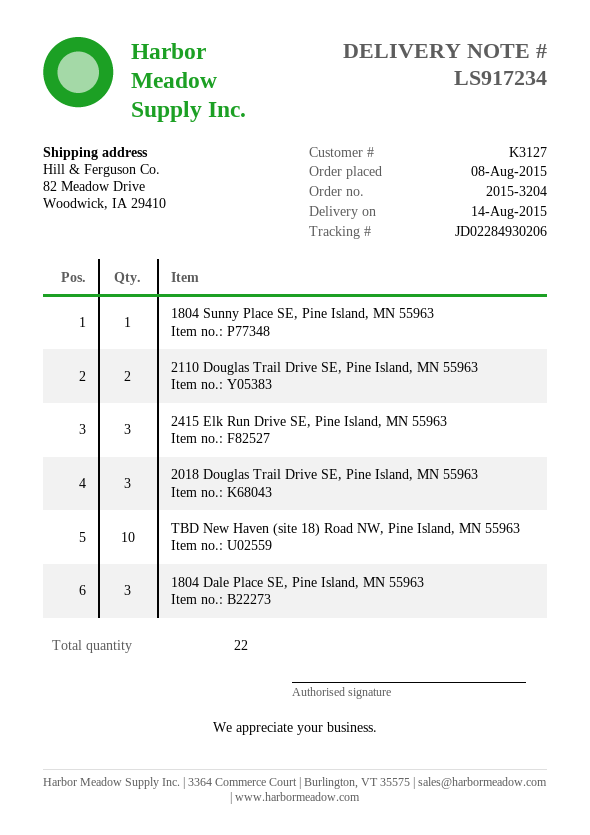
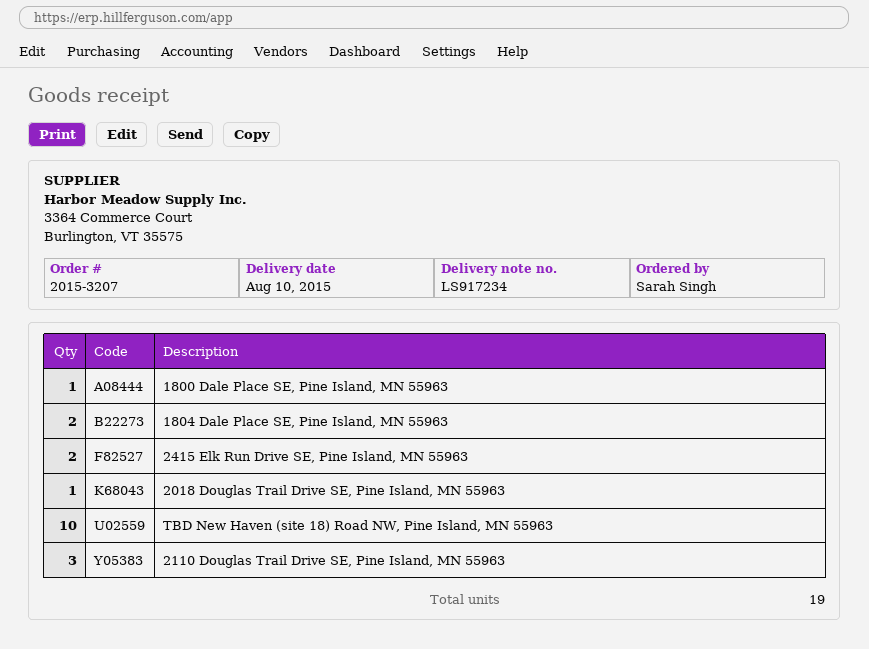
order number: 2015-3204 -> 2015-3207
delivery date: 2015-08-14 -> 2015-08-10
1804 Sunny Place SE, Pine Island, MN 55963: 1 -> none
2110 Douglas Trail Drive SE, Pine Island, MN 55963: 2 -> 3
2415 Elk Run Drive SE, Pine Island, MN 55963: 3 -> 2
2018 Douglas Trail Drive SE, Pine Island, MN 55963: 3 -> 1
1804 Dale Place SE, Pine Island, MN 55963: 3 -> 2
1800 Dale Place SE, Pine Island, MN 55963: none -> 1
total quantity: 22 -> 19

